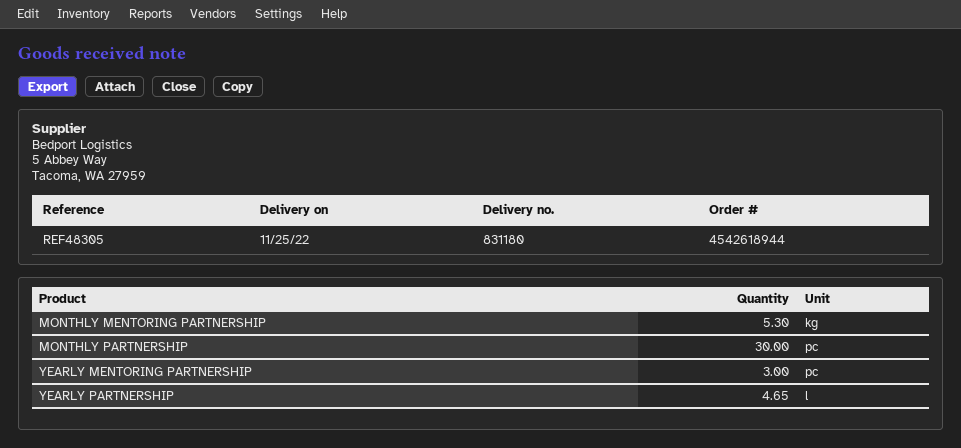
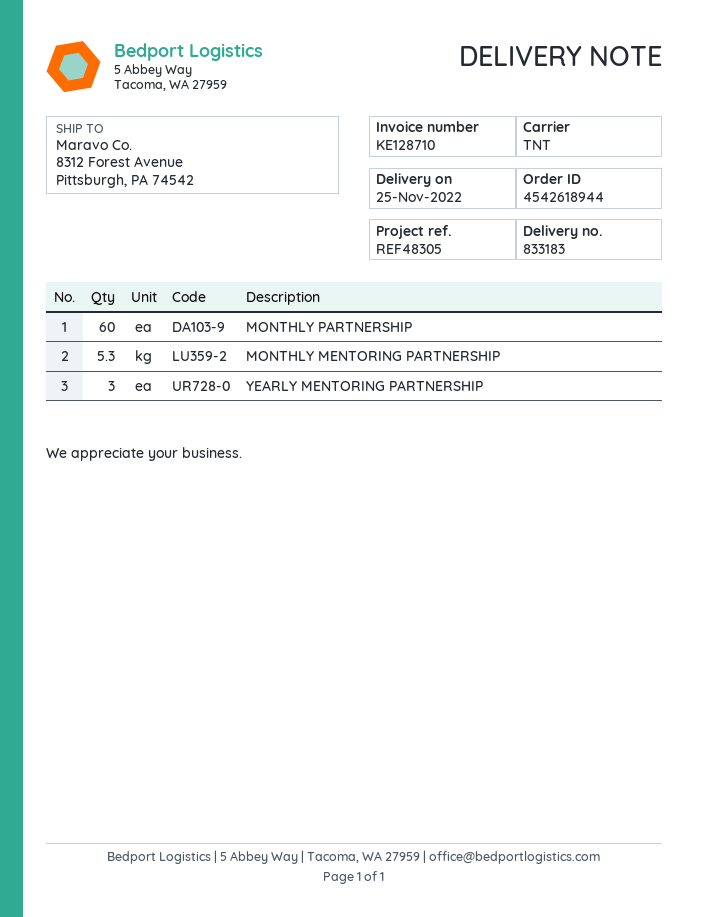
delivery note number: 831180 -> 833183
MONTHLY PARTNERSHIP: 30 -> 60
YEARLY PARTNERSHIP: 4.65 -> none

